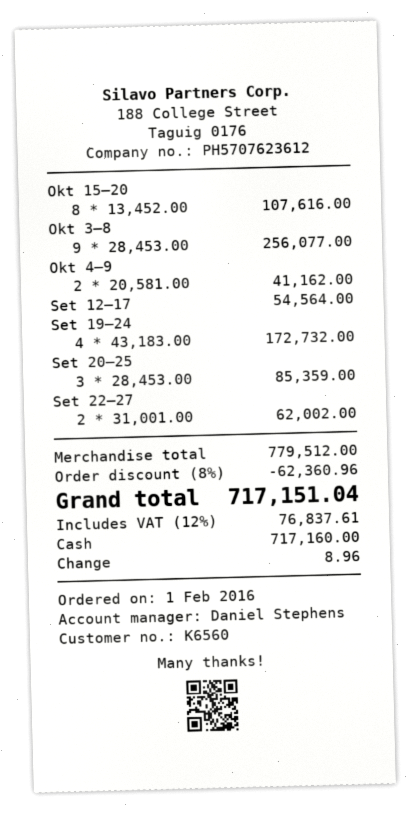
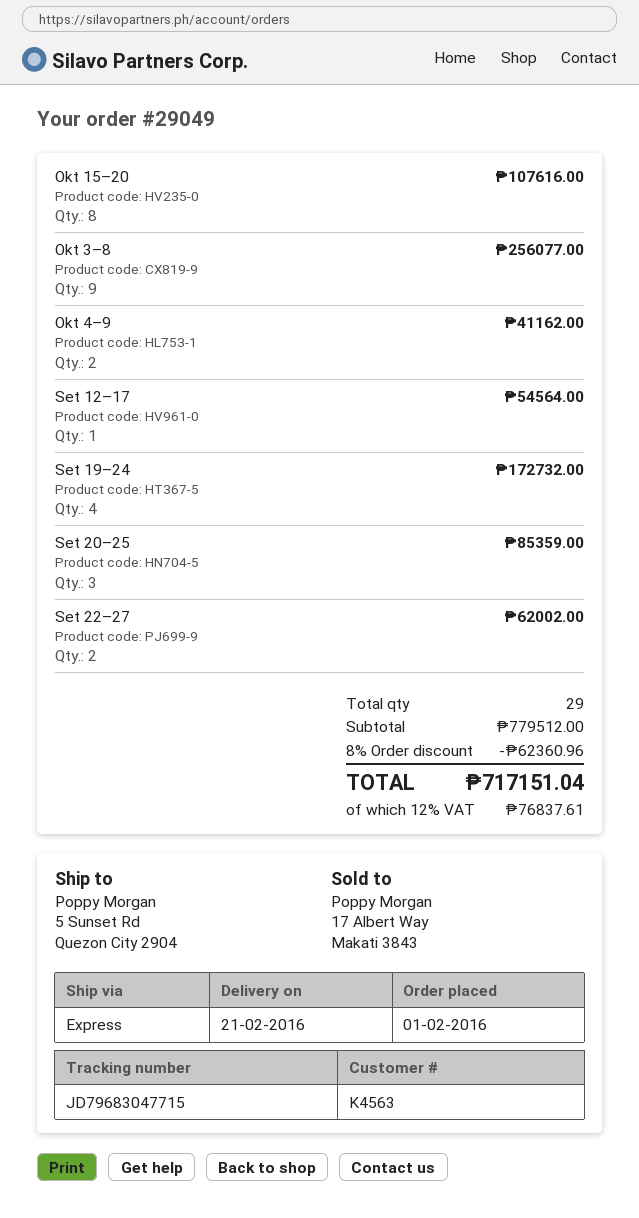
customer number: K6560 -> K4563

